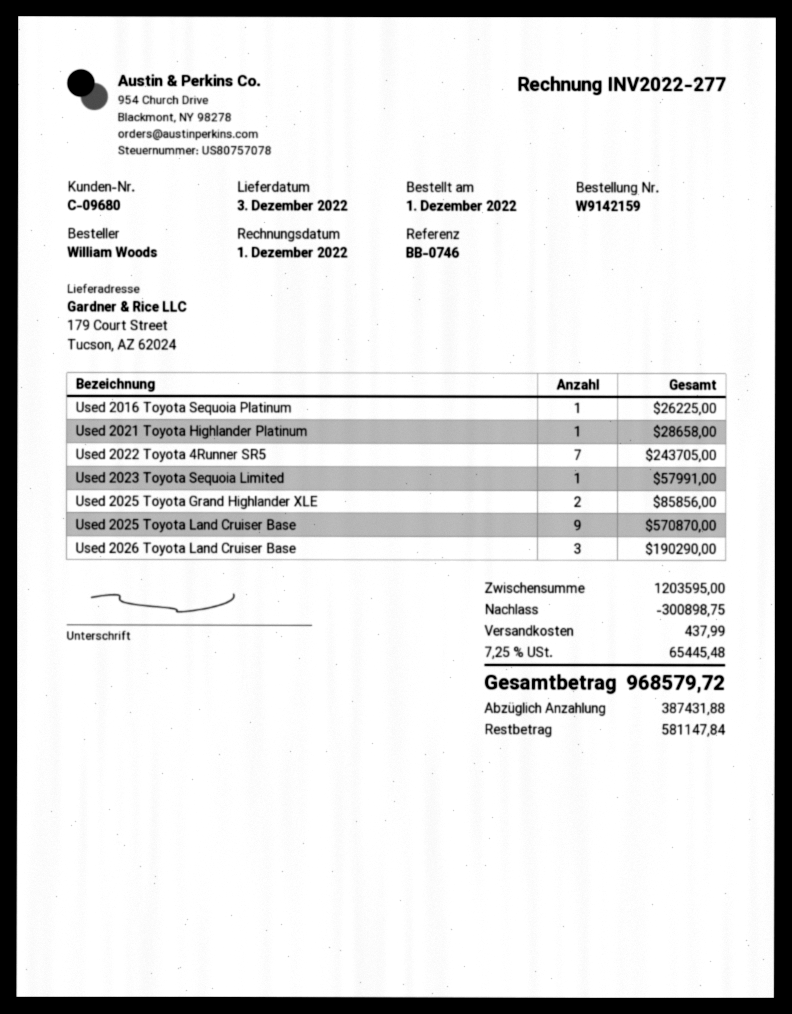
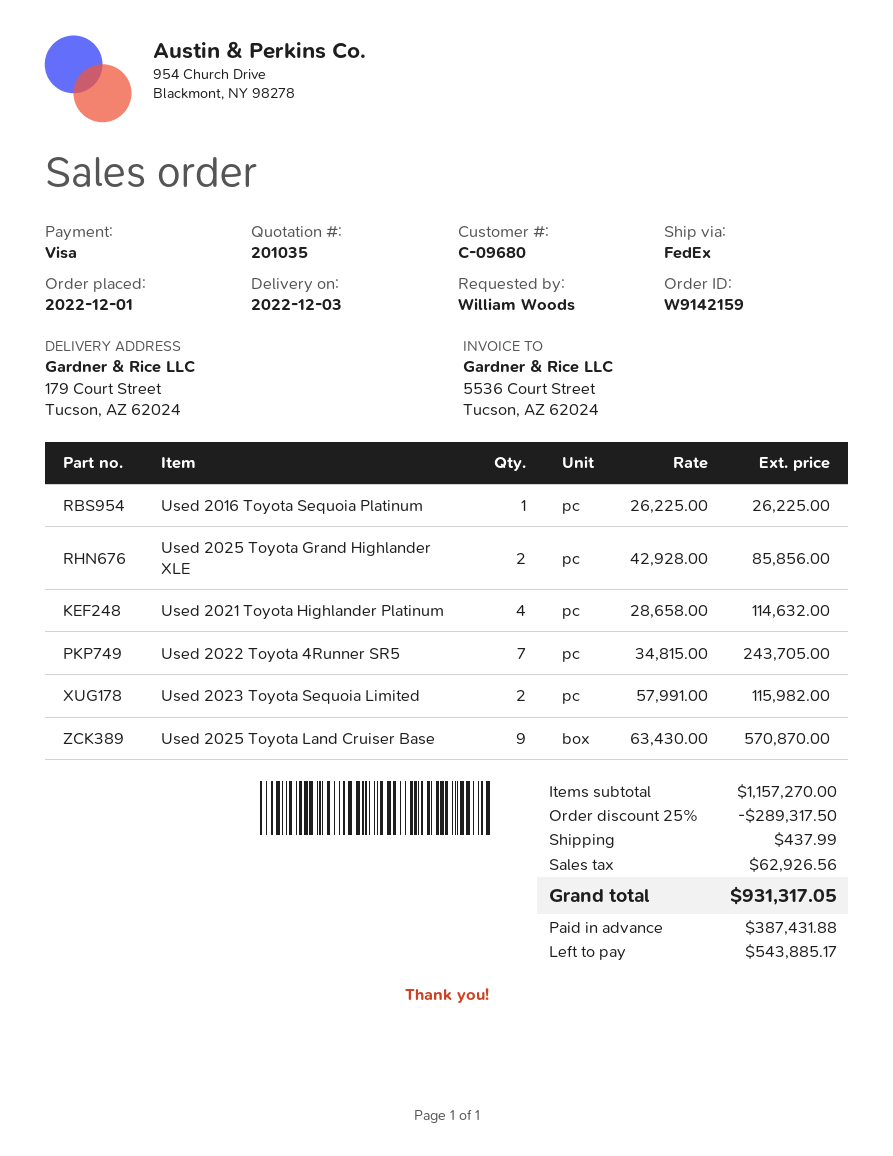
Used 2021 Toyota Highlander Platinum: 1 for 28658.00 -> 4 for 114632.00
Used 2023 Toyota Sequoia Limited: 1 for 57991.00 -> 2 for 115982.00
Used 2026 Toyota Land Cruiser Base: 3 for 190290.00 -> none
subtotal: 1203595.00 -> 1157270.00
discount: 300898.75 -> 289317.50
tax: 65445.48 -> 62926.56
total: 968579.72 -> 931317.05
balance: 581147.84 -> 543885.17

